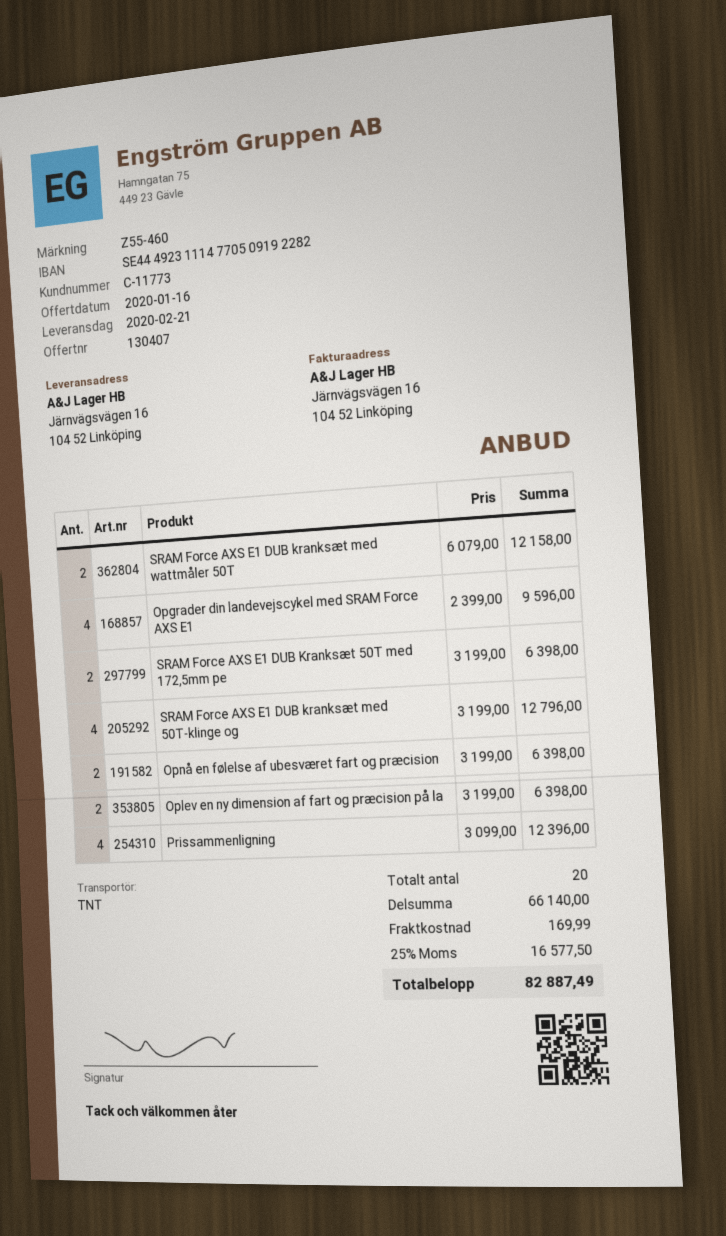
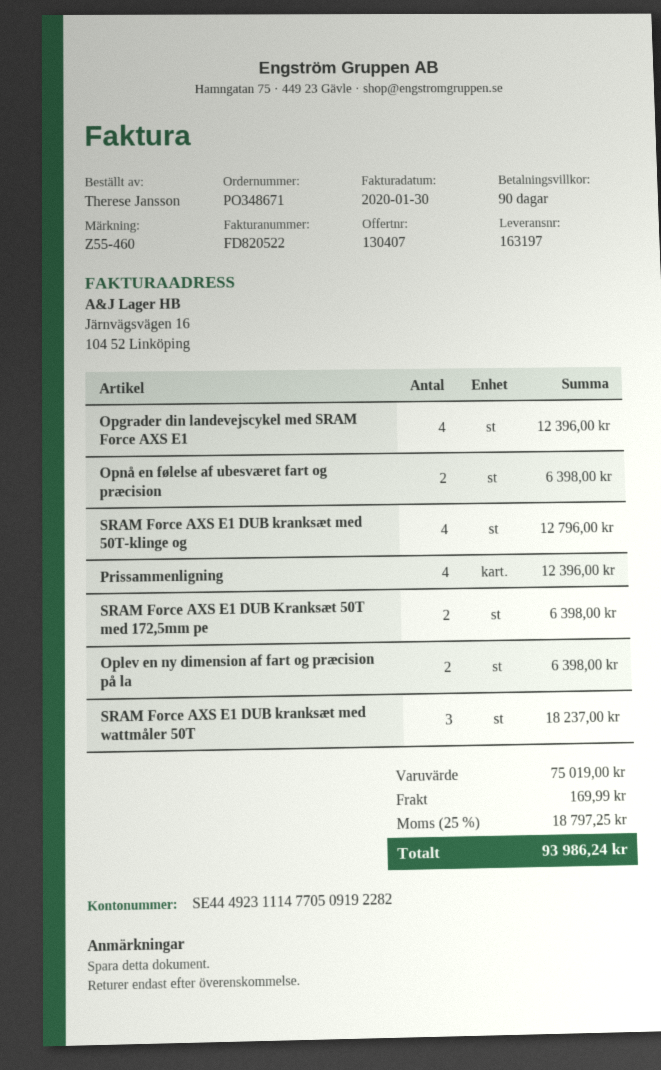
SRAM Force AXS E1 DUB kranksæt med wattmåler 50T: 2 for 12158.00 -> 3 for 18237.00
Opgrader din landevejscykel med SRAM Force AXS E1: 4 for 9596.00 -> 4 for 12396.00
subtotal: 66140.00 -> 75019.00
tax: 25% = 16577.50 -> 25% = 18797.25
total: 82887.49 -> 93986.24

